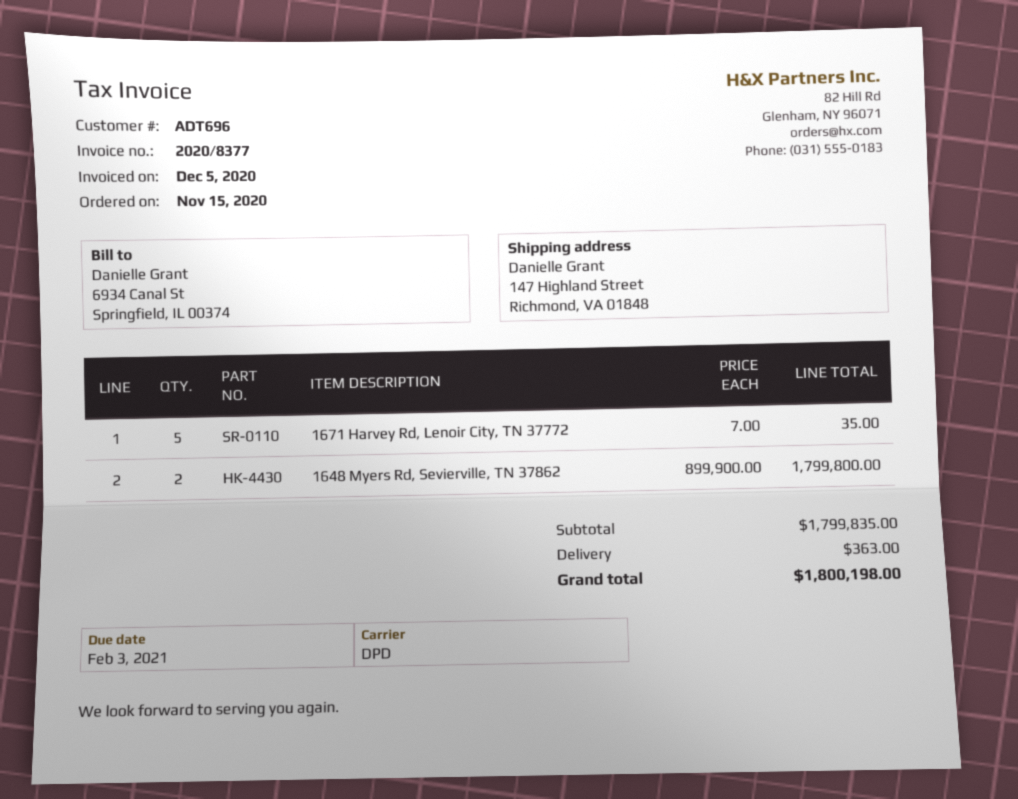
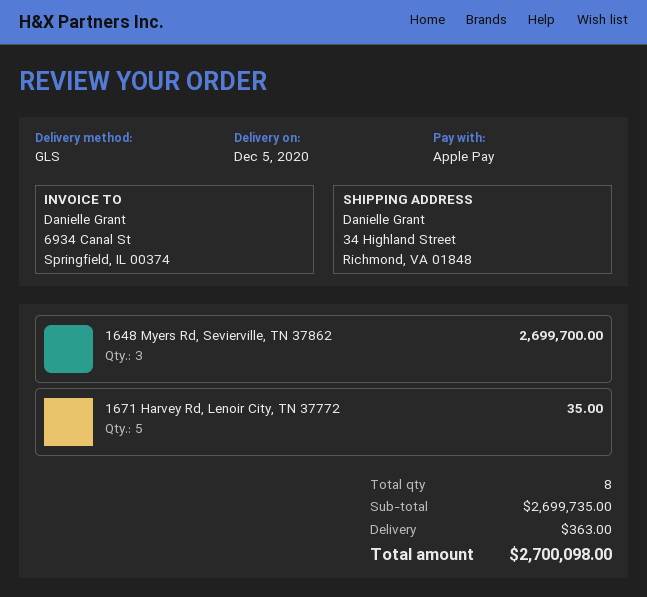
shipping method: DPD -> GLS
ship to: 147 Highland Street, Richmond, VA 01848 -> 34 Highland Street, Richmond, VA 01848
1648 Myers Rd, Sevierville, TN 37862: 2 for 1799800.00 -> 3 for 2699700.00
subtotal: 1799835.00 -> 2699735.00
total: 1800198.00 -> 2700098.00

